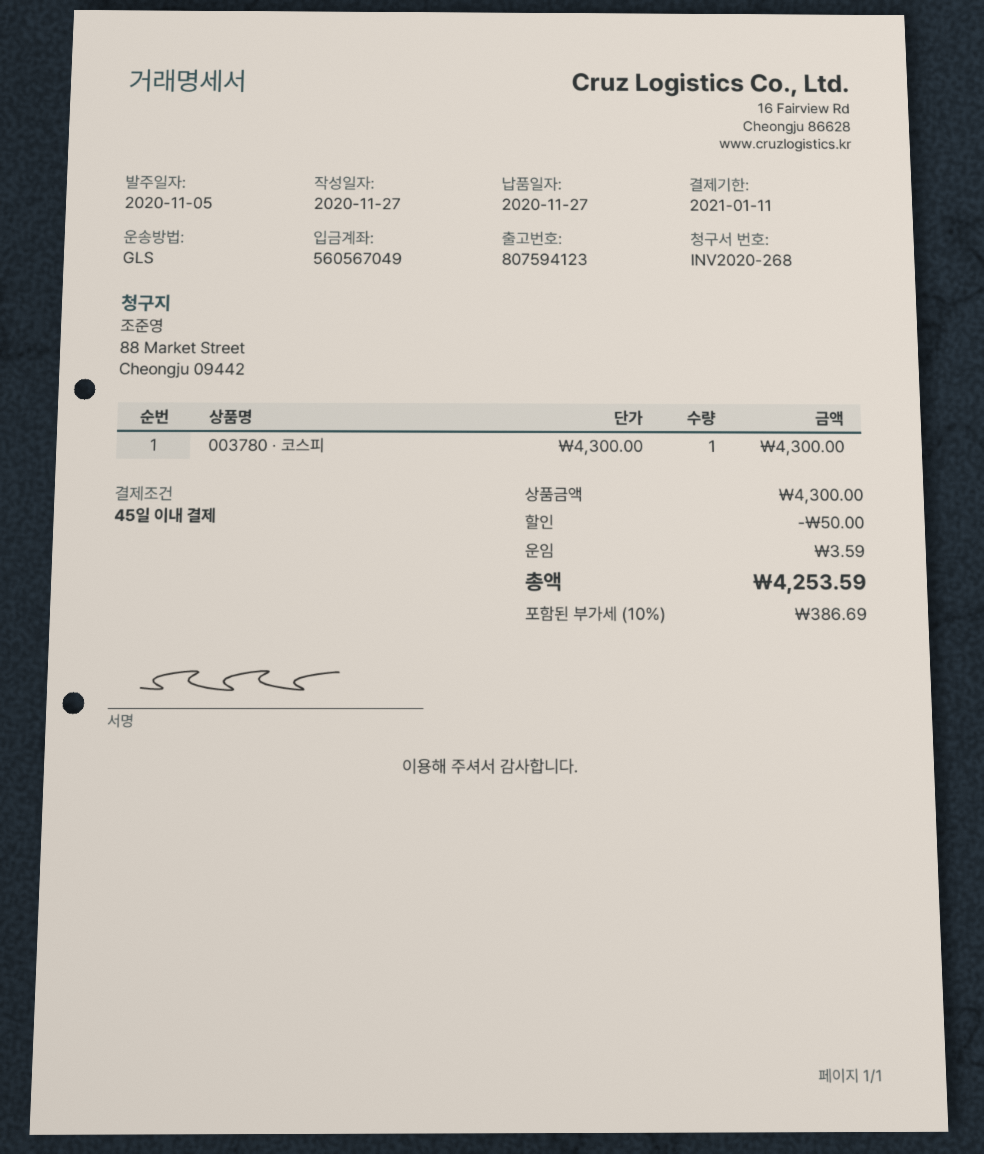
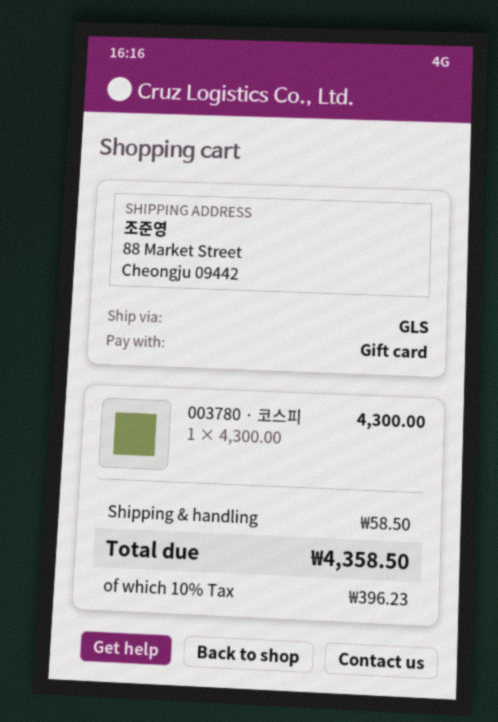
discount: 50.00 -> none
shipping: 3.59 -> 58.50
tax: 10% = 386.69 -> 10% = 396.23
total: 4253.59 -> 4358.50

